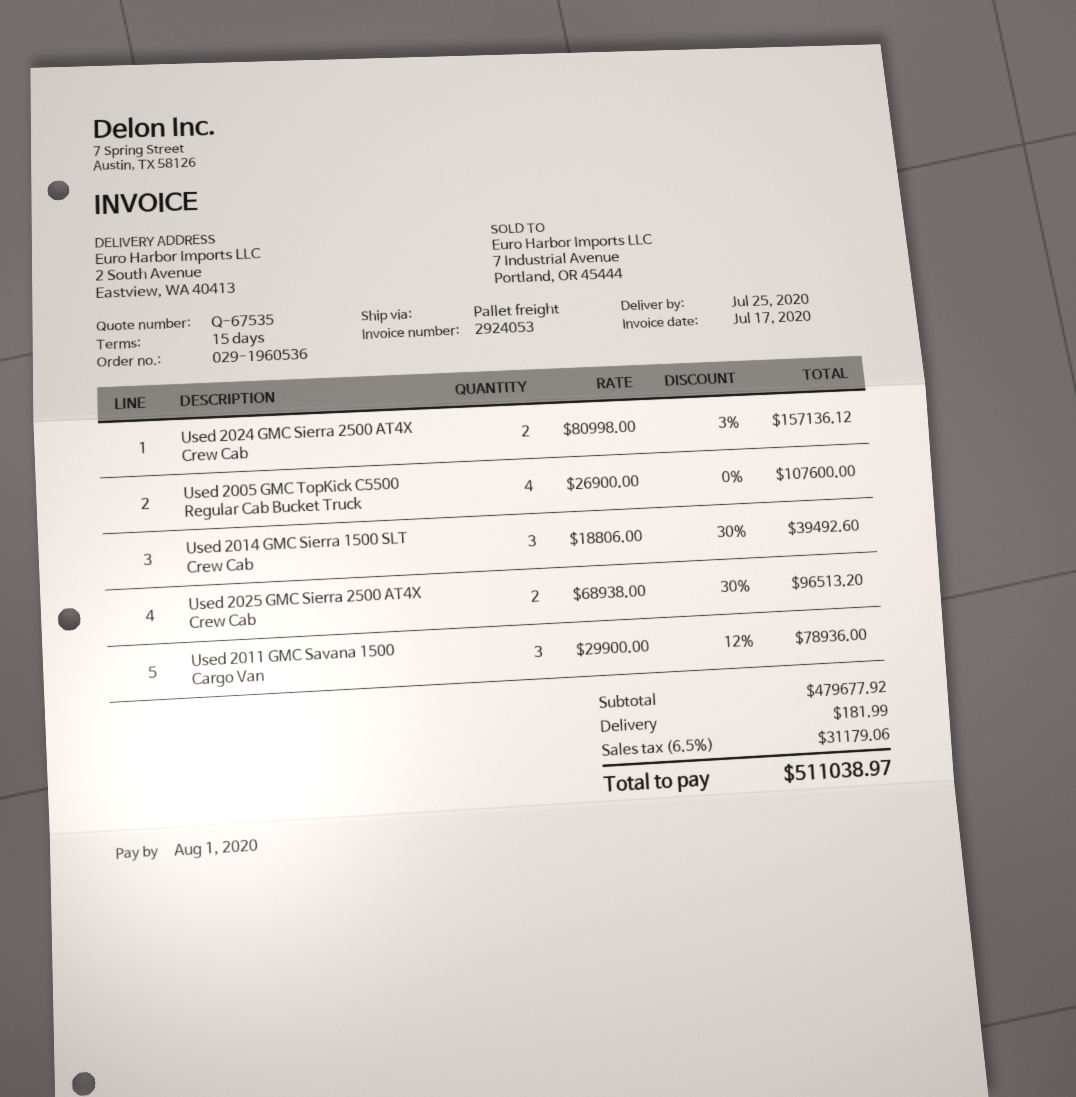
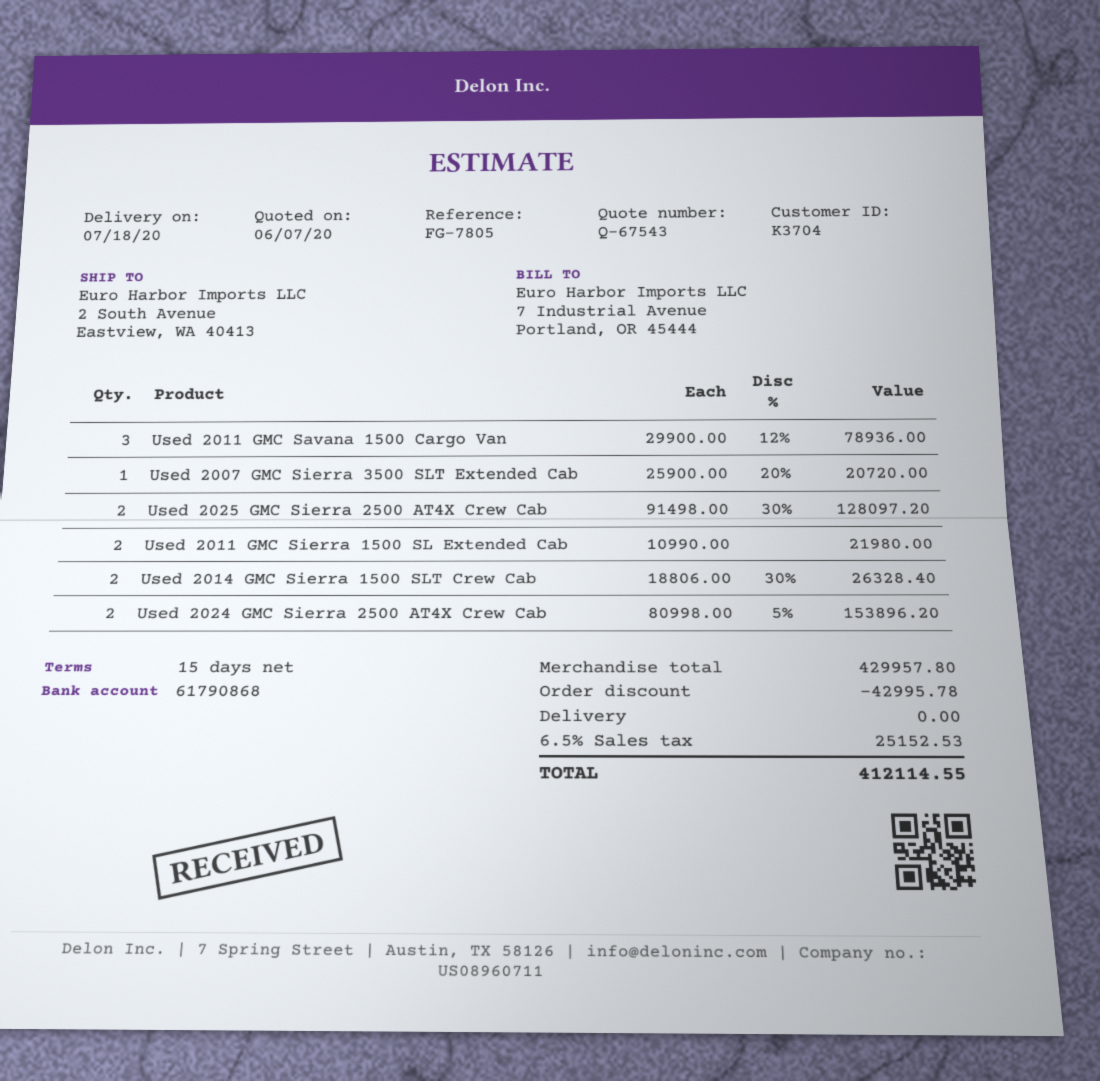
quote number: Q-67535 -> Q-67543
delivery date: 2020-07-25 -> 2020-07-18
Used 2024 GMC Sierra 2500 AT4X Crew Cab: 2 x 80998.00 - 3% = 157136.12 -> 2 x 80998.00 - 5% = 153896.20
Used 2005 GMC TopKick C5500 Regular Cab Bucket Truck: 4 x 26900.00 = 107600.00 -> none
Used 2014 GMC Sierra 1500 SLT Crew Cab: 3 x 18806.00 - 30% = 39492.60 -> 2 x 18806.00 - 30% = 26328.40
Used 2025 GMC Sierra 2500 AT4X Crew Cab: 2 x 68938.00 - 30% = 96513.20 -> 2 x 91498.00 - 30% = 128097.20
Used 2007 GMC Sierra 3500 SLT Extended Cab: none -> 1 x 25900.00 - 20% = 20720.00
Used 2011 GMC Sierra 1500 SL Extended Cab: none -> 2 x 10990.00 = 21980.00
subtotal: 479677.92 -> 429957.80
discount: none -> 42995.78
shipping: 181.99 -> 0.00
tax: 6.5% = 31179.06 -> 6.5% = 25152.53
total: 511038.97 -> 412114.55

